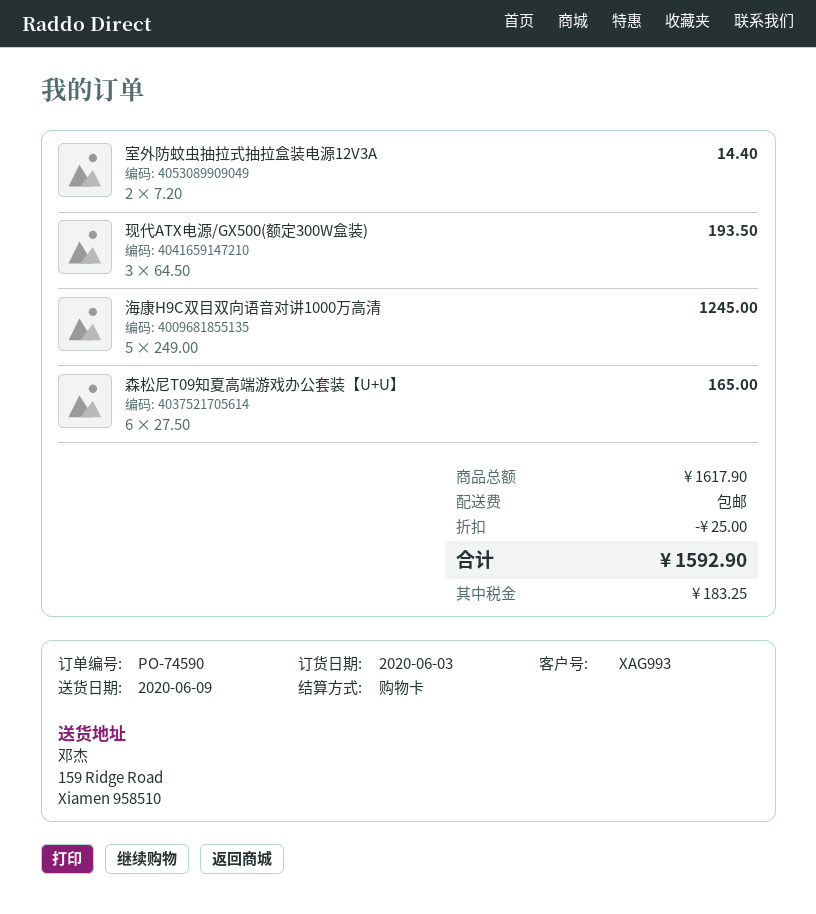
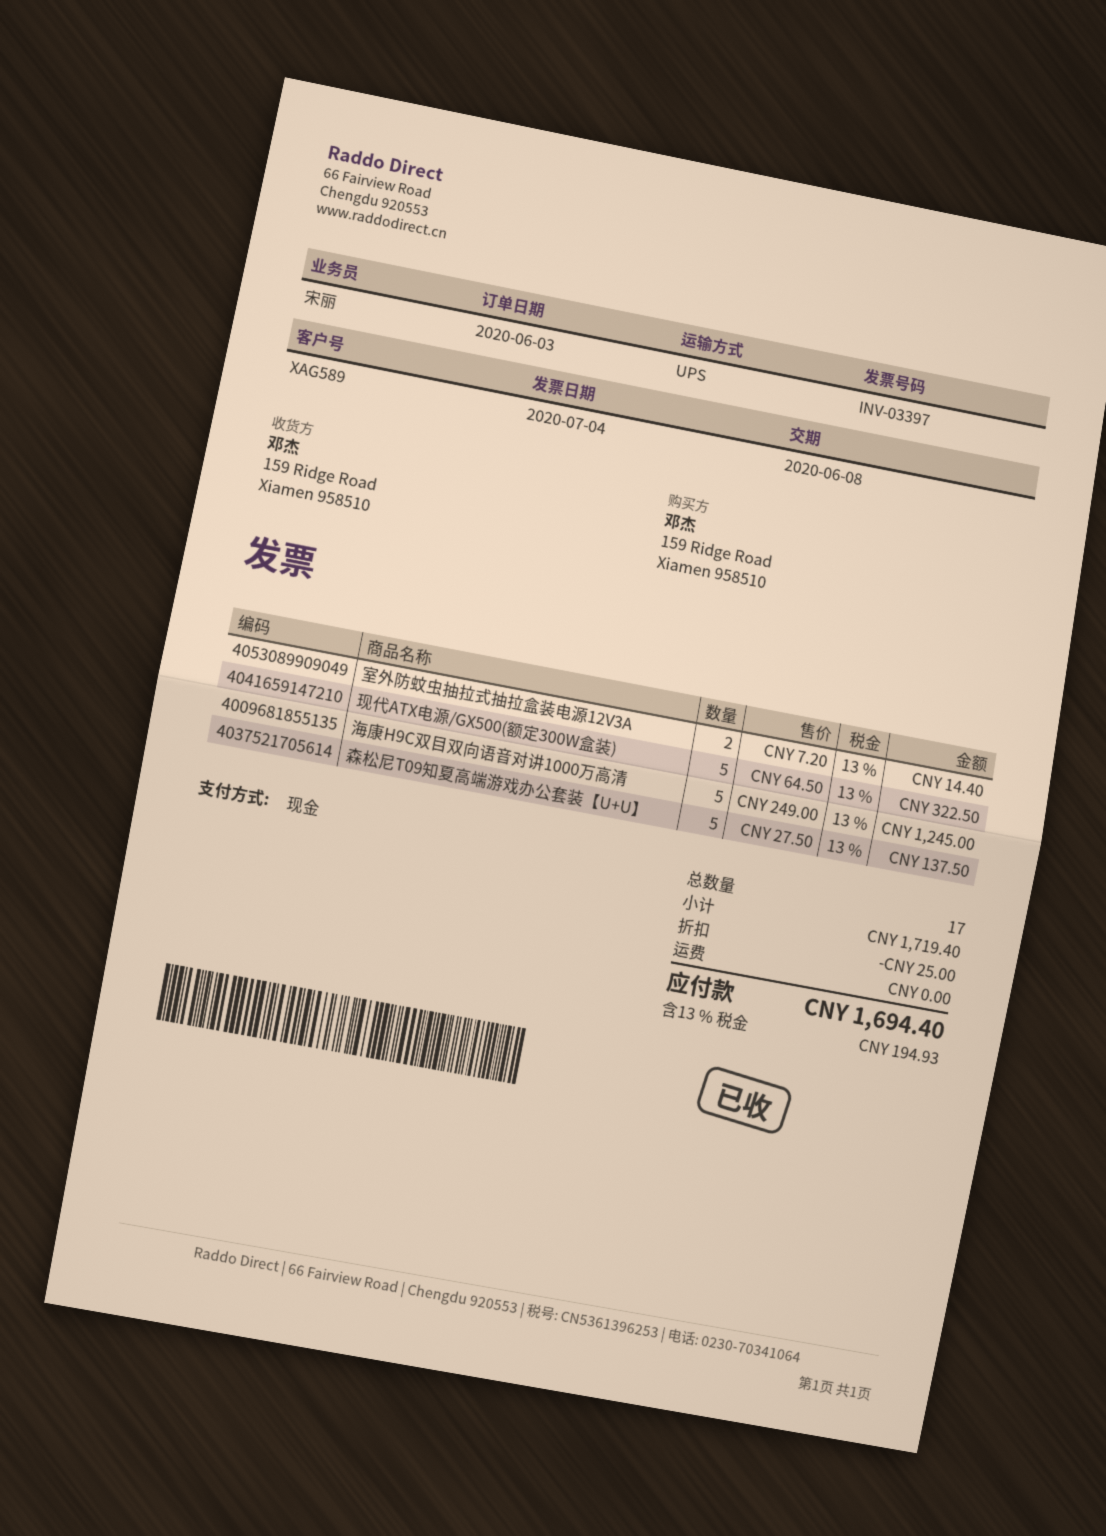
delivery date: 2020-06-09 -> 2020-06-08
customer number: XAG993 -> XAG589
payment method: gift card -> cash
现代ATX电源/GX500(额定300W盒装): 3 x 64.50 = 193.50 -> 5 x 64.50 = 322.50
森松尼T09知夏高端游戏办公套装【U+U】: 6 x 27.50 = 165.00 -> 5 x 27.50 = 137.50
subtotal: 1617.90 -> 1719.40
tax: 183.25 -> 194.93
total: 1592.90 -> 1694.40

